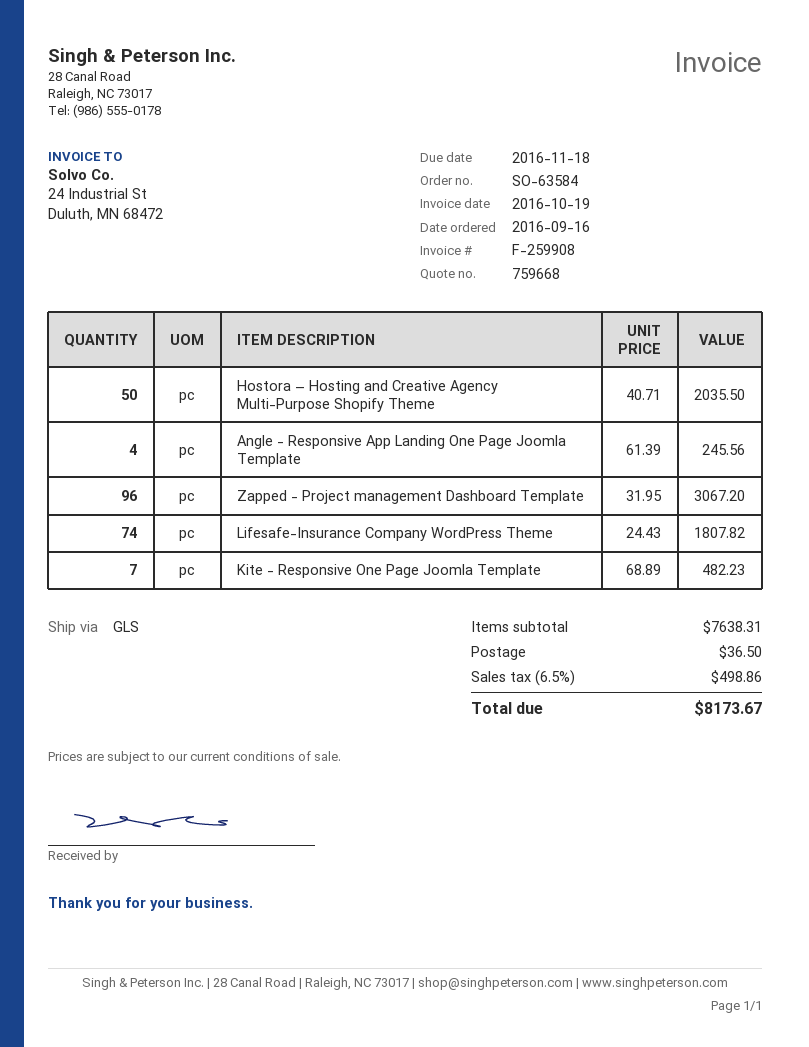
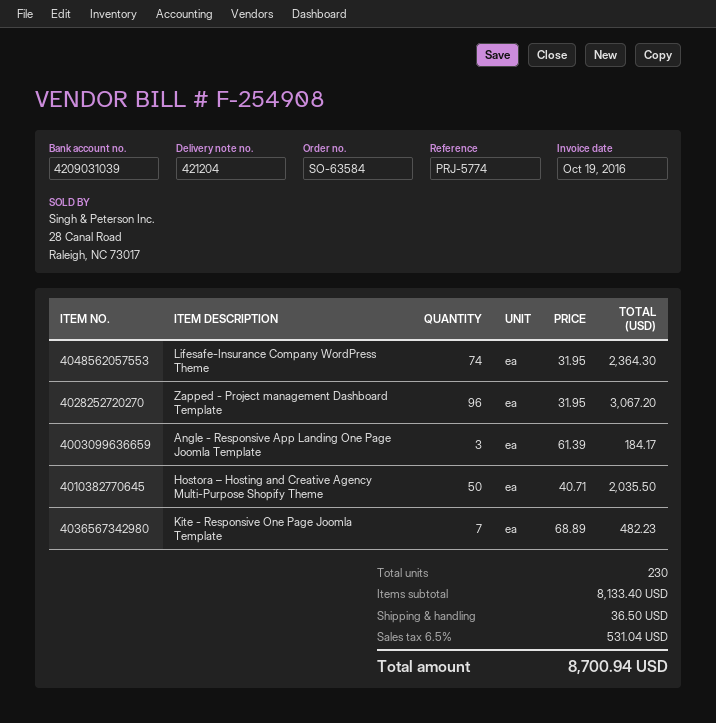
invoice number: F-259908 -> F-254908
Angle - Responsive App Landing One Page Joomla Template: 4 x 61.39 = 245.56 -> 3 x 61.39 = 184.17
Lifesafe-Insurance Company WordPress Theme: 74 x 24.43 = 1807.82 -> 74 x 31.95 = 2364.30
subtotal: 7638.31 -> 8133.40
tax: 6.5% = 498.86 -> 6.5% = 531.04
total: 8173.67 -> 8700.94

